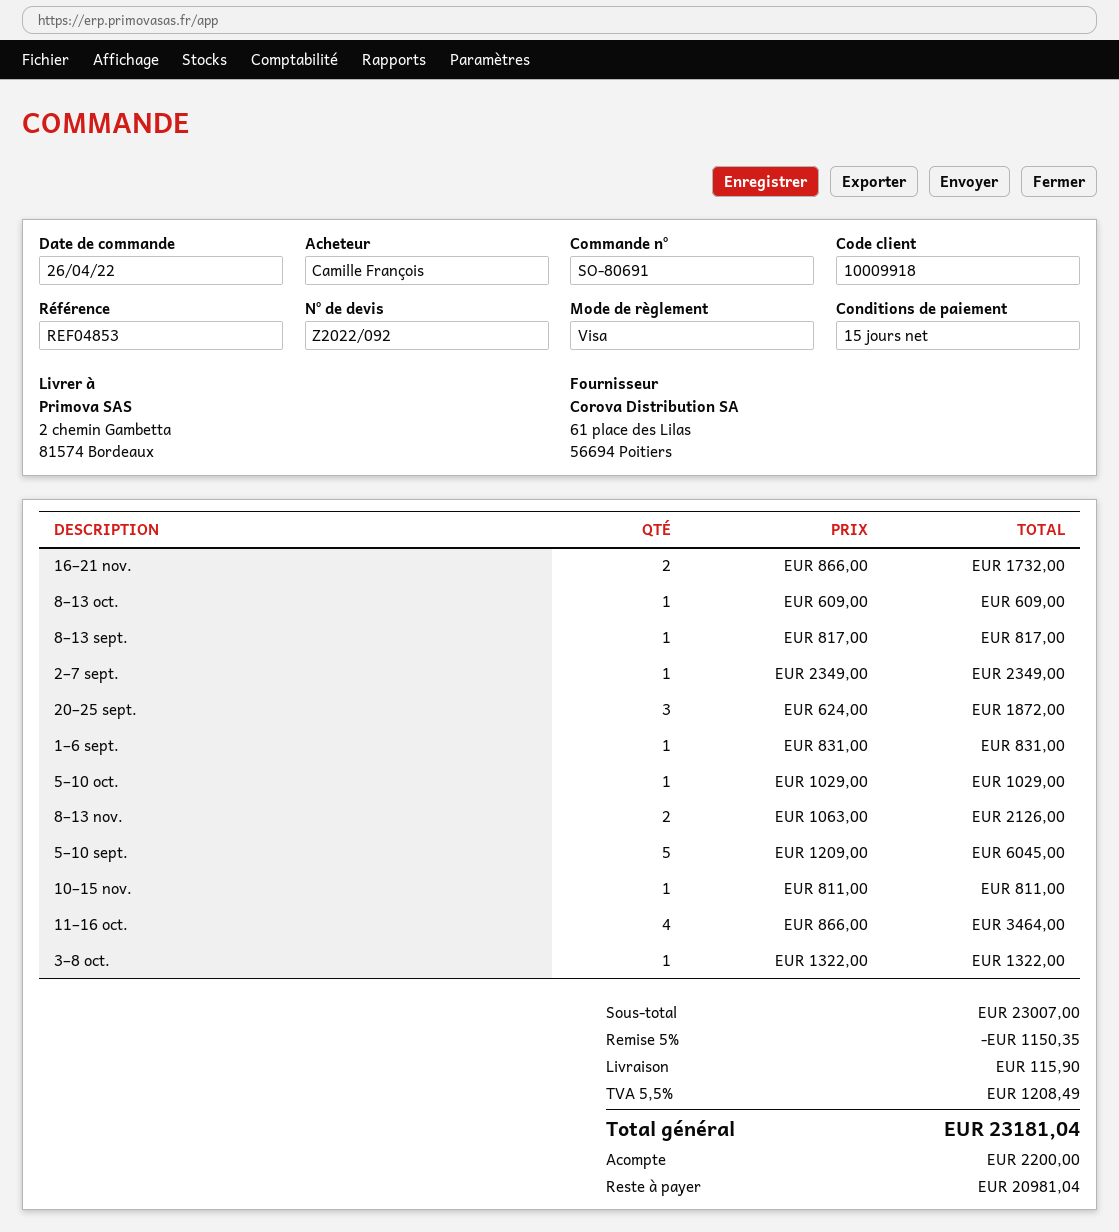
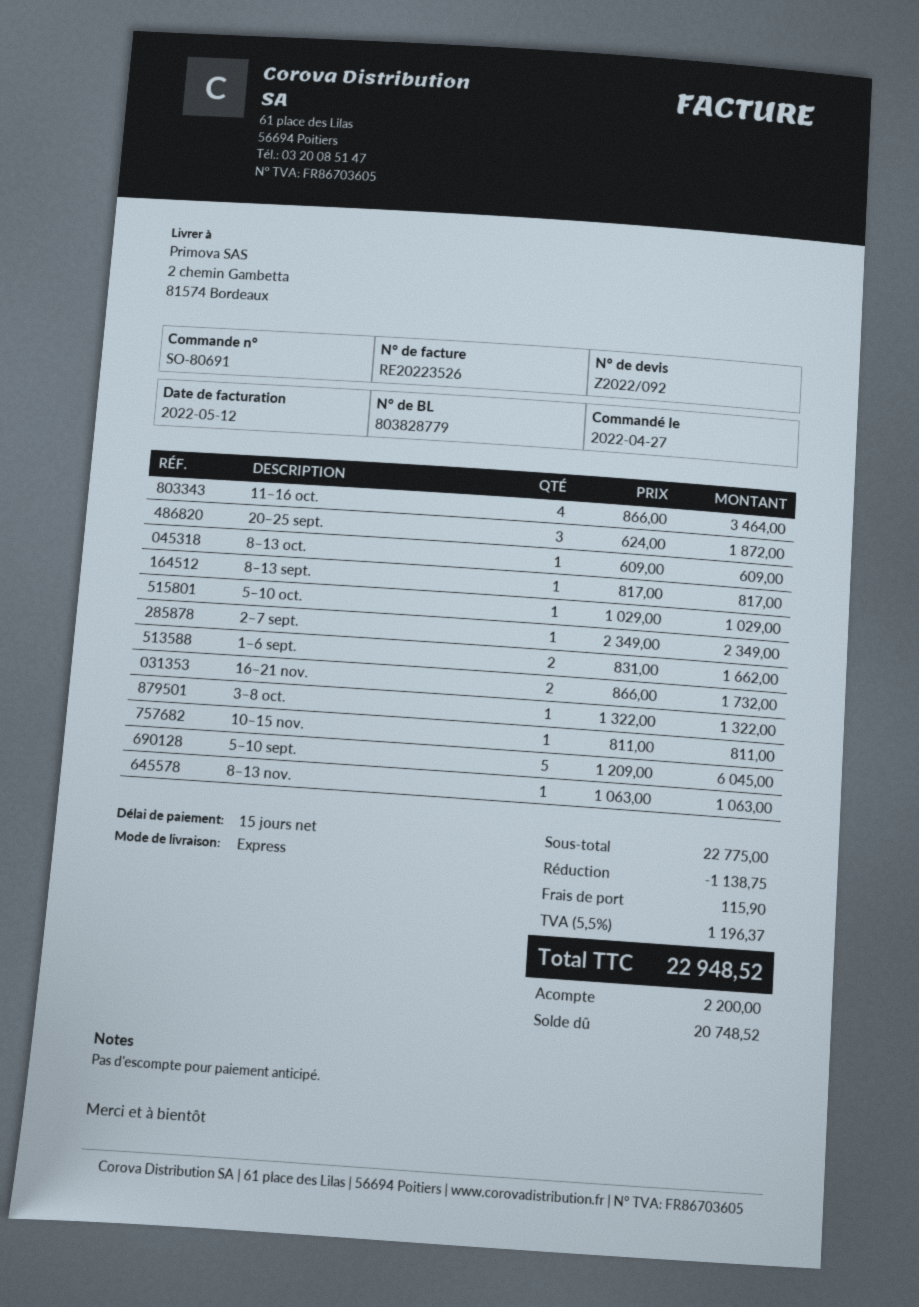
order date: 2022-04-26 -> 2022-04-27
1–6 sept.: 1 x 831.00 = 831.00 -> 2 x 831.00 = 1662.00
8–13 nov.: 2 x 1063.00 = 2126.00 -> 1 x 1063.00 = 1063.00
subtotal: 23007.00 -> 22775.00
discount: 1150.35 -> 1138.75
tax: 5.5% = 1208.49 -> 5.5% = 1196.37
total: 23181.04 -> 22948.52
balance: 20981.04 -> 20748.52

